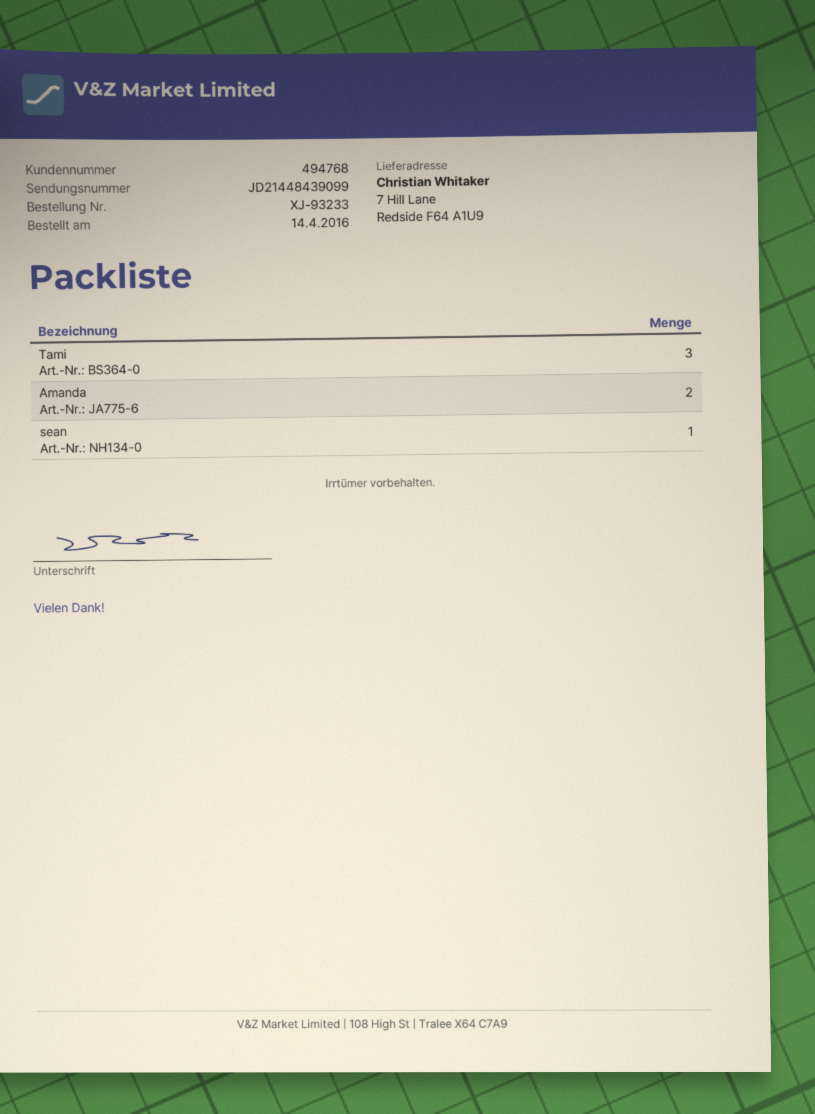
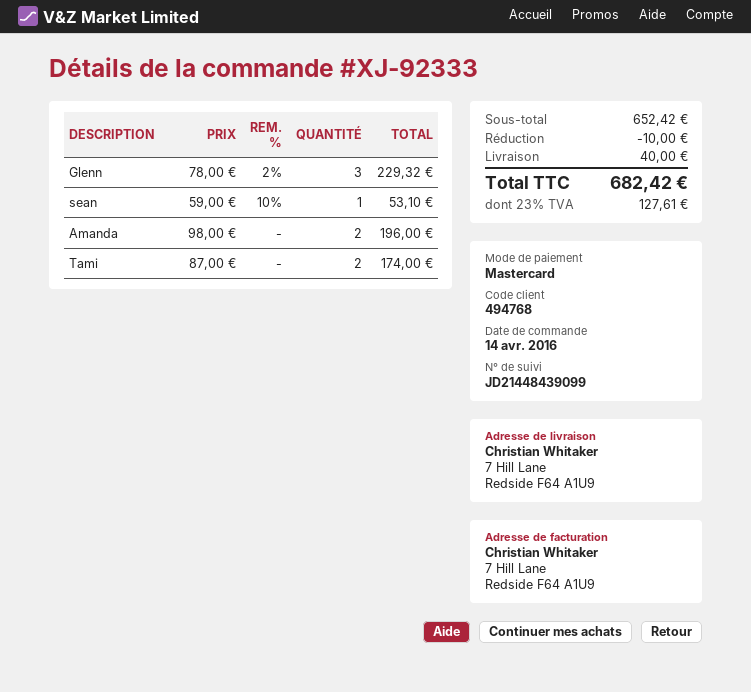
order number: XJ-93233 -> XJ-92333
Tami: 3 -> 2
Glenn: none -> 3

